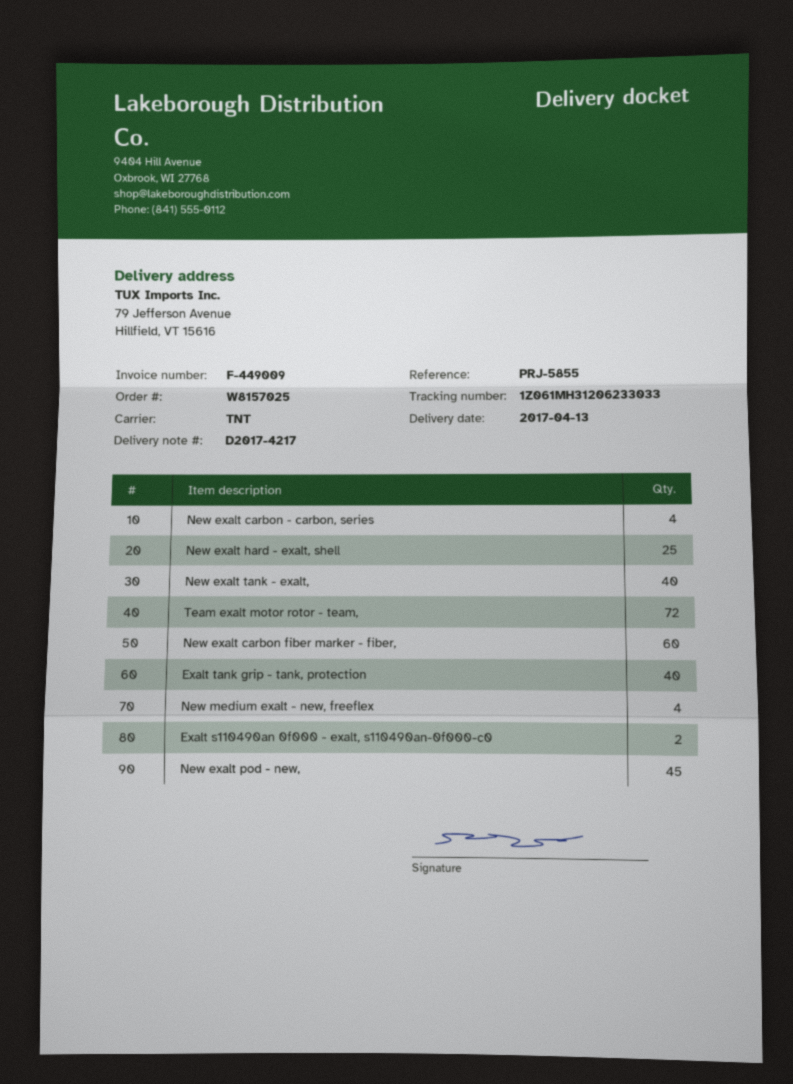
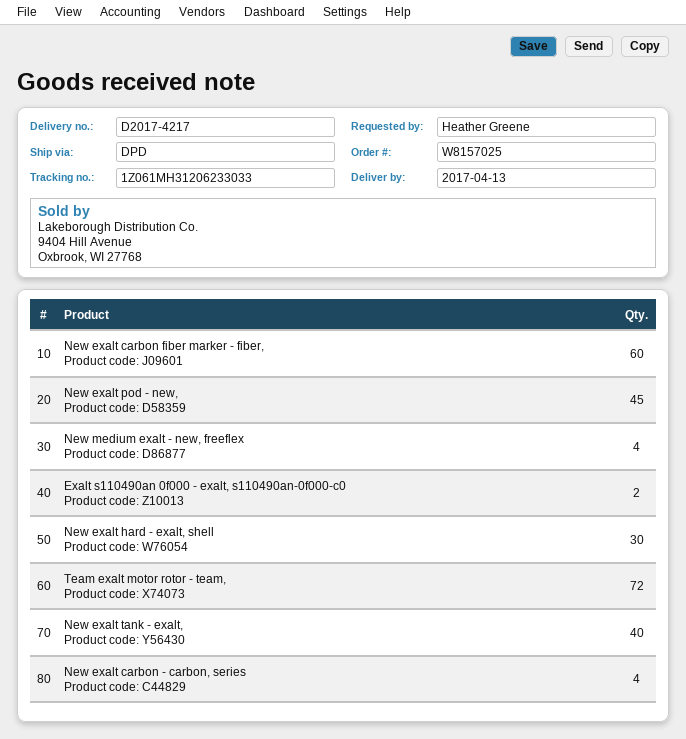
shipping method: TNT -> DPD
New exalt hard - exalt, shell: 25 -> 30
Exalt tank grip - tank, protection: 40 -> none

